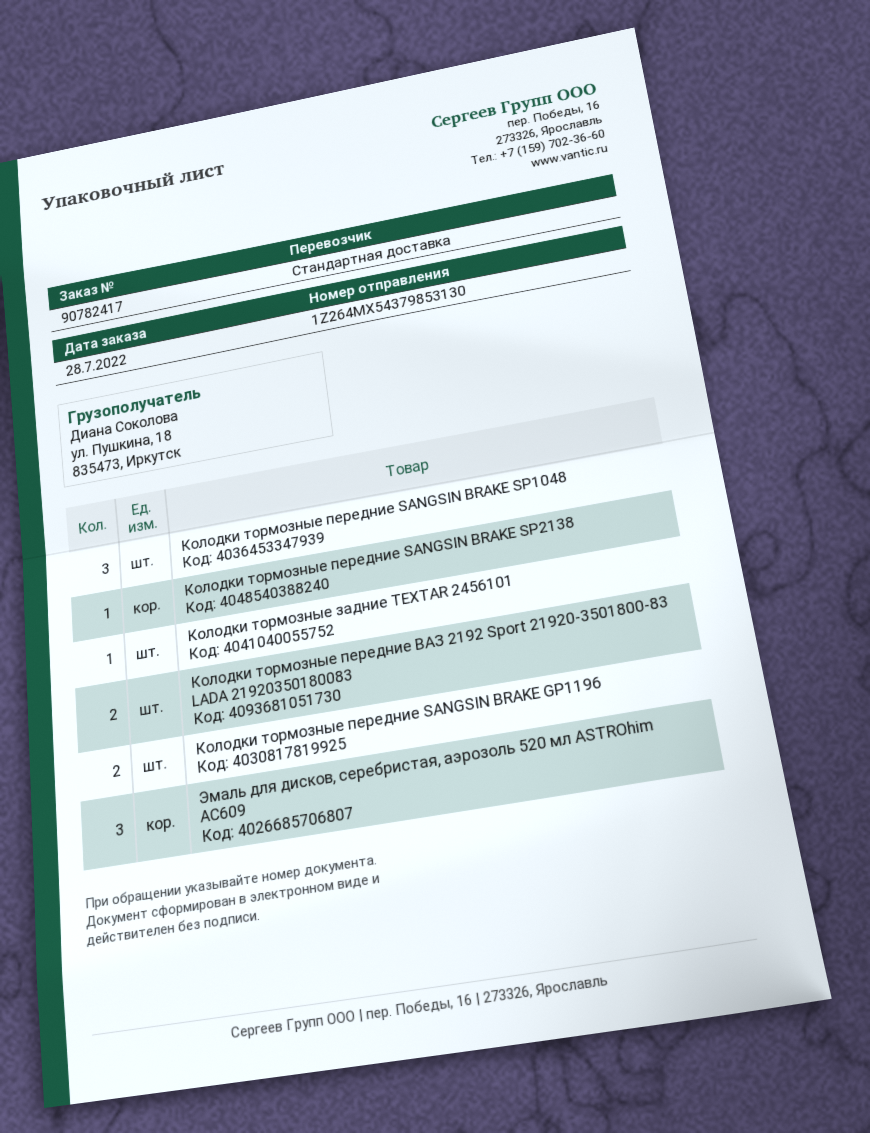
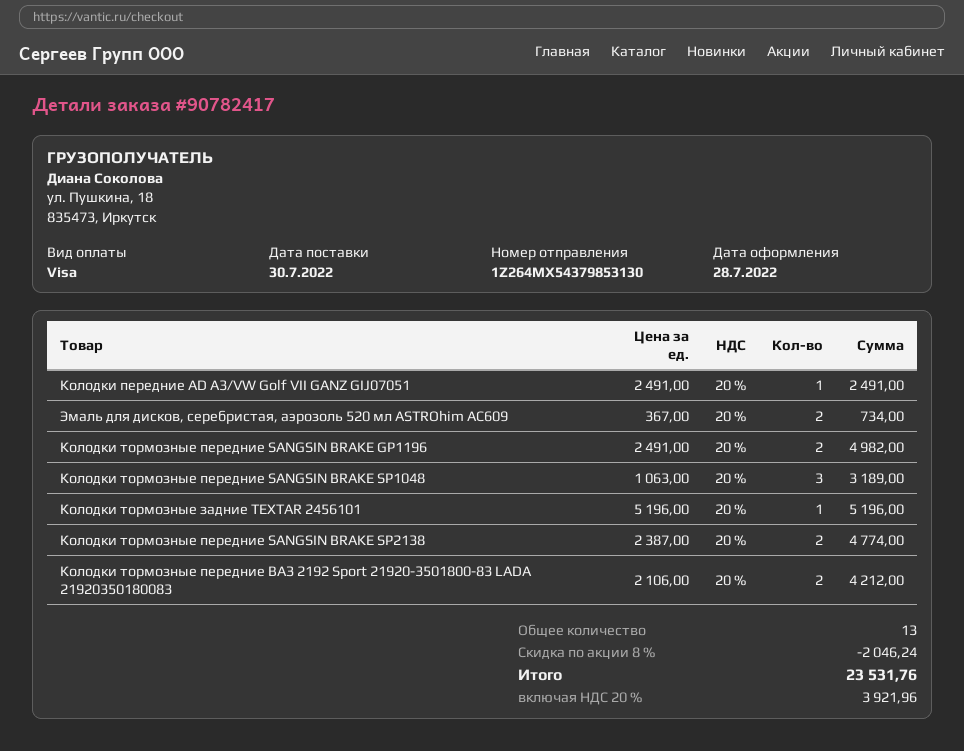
Колодки тормозные передние SANGSIN BRAKE SP2138: 1 -> 2
Эмаль для дисков, серебристая, аэрозоль 520 мл ASTROhim AC609: 3 -> 2
Колодки передние AD A3/VW Golf VII GANZ GIJ07051: none -> 1

